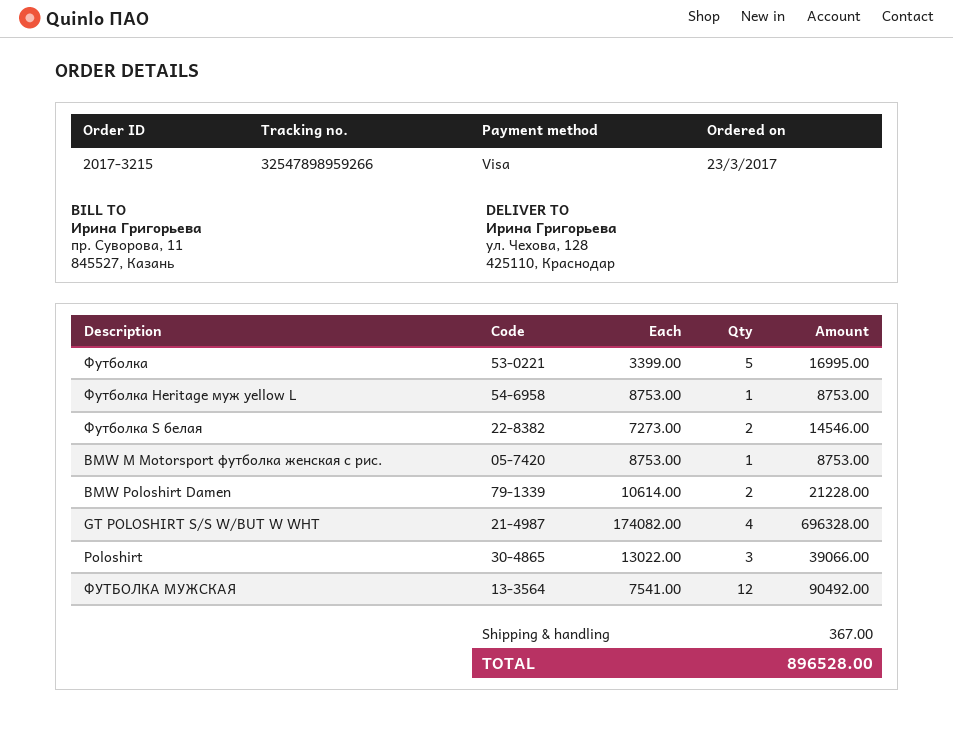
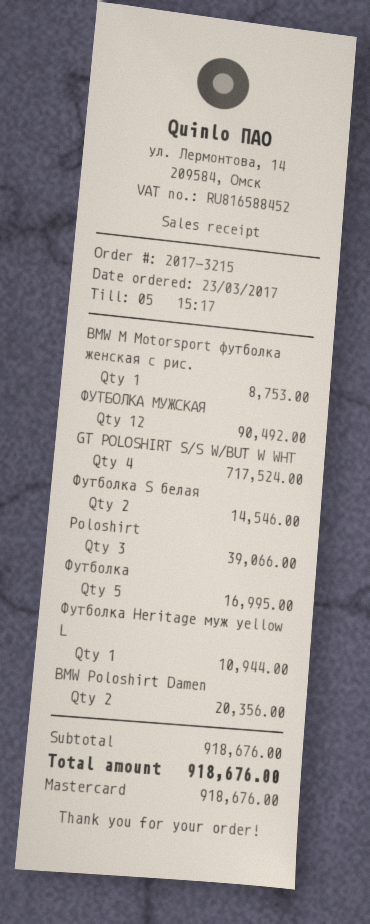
payment method: Visa -> Mastercard
Футболка Heritage муж yellow L: 1 for 8753.00 -> 1 for 10944.00
BMW Poloshirt Damen: 2 for 21228.00 -> 2 for 20356.00
GT POLOSHIRT S/S W/BUT W WHT: 4 for 696328.00 -> 4 for 717524.00
shipping: 367.00 -> none
total: 896528.00 -> 918676.00

